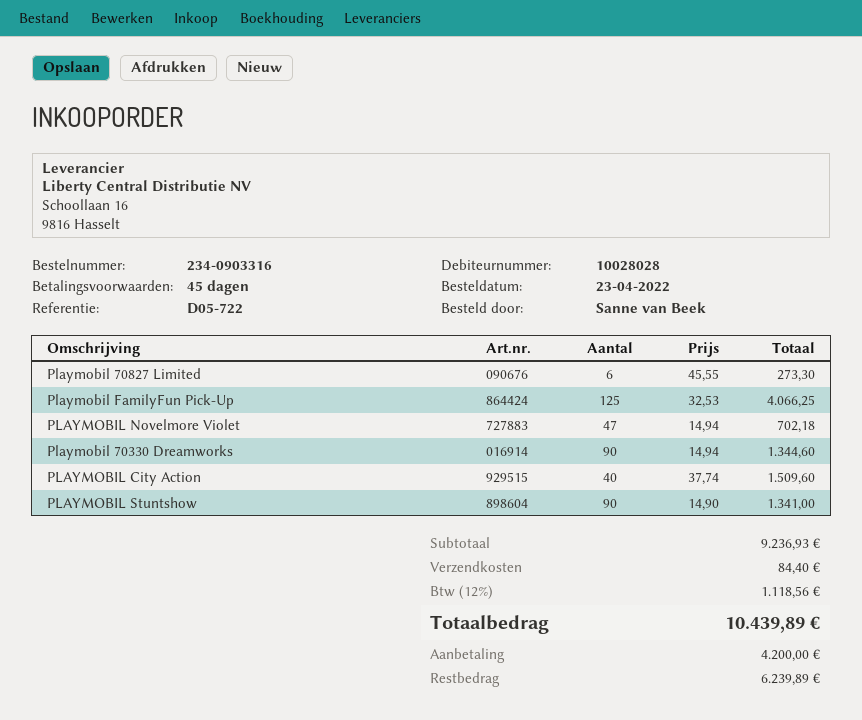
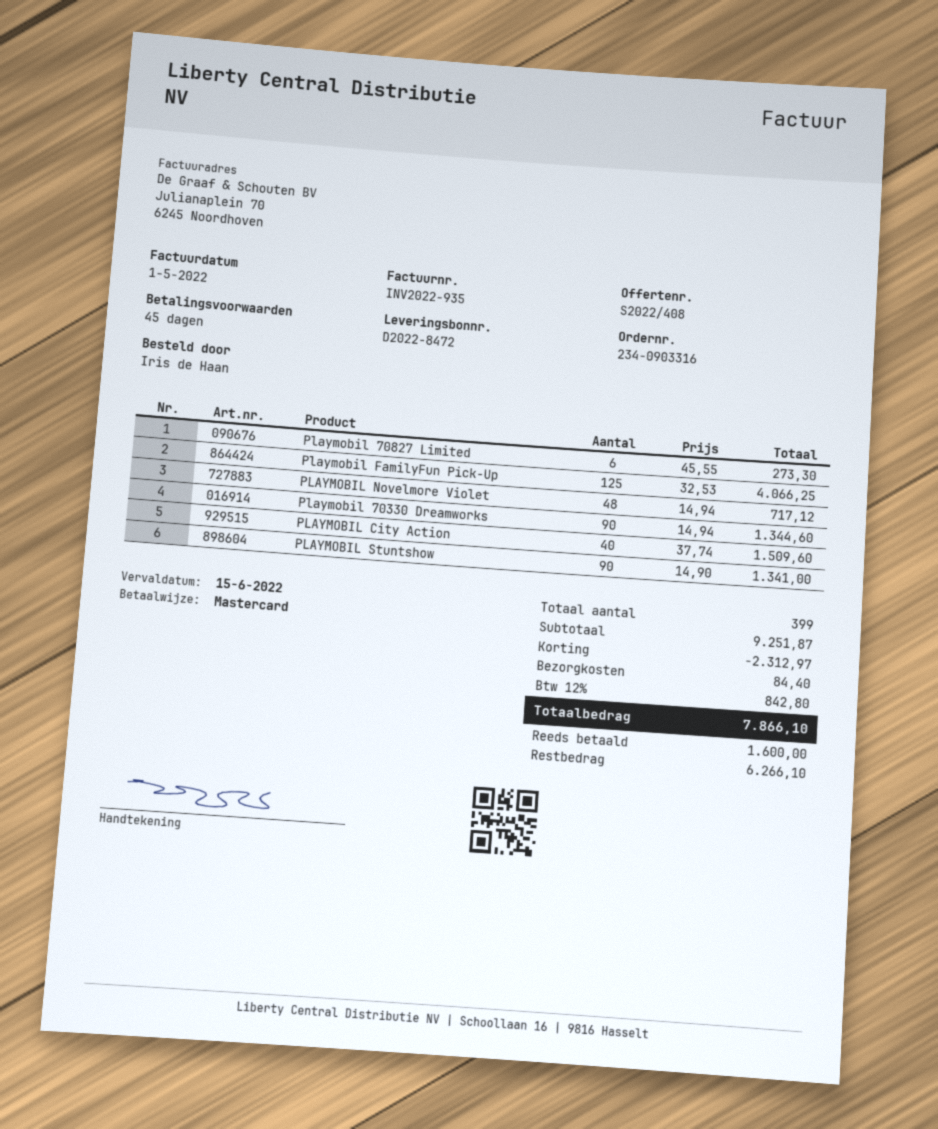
ordered by: Sanne van Beek -> Iris de Haan
PLAYMOBIL Novelmore Violet: 47 x 14.94 = 702.18 -> 48 x 14.94 = 717.12
subtotal: 9236.93 -> 9251.87
discount: none -> 2312.97
tax: 12% = 1118.56 -> 12% = 842.80
total: 10439.89 -> 7866.10
deposit: 4200.00 -> 1600.00
balance: 6239.89 -> 6266.10

